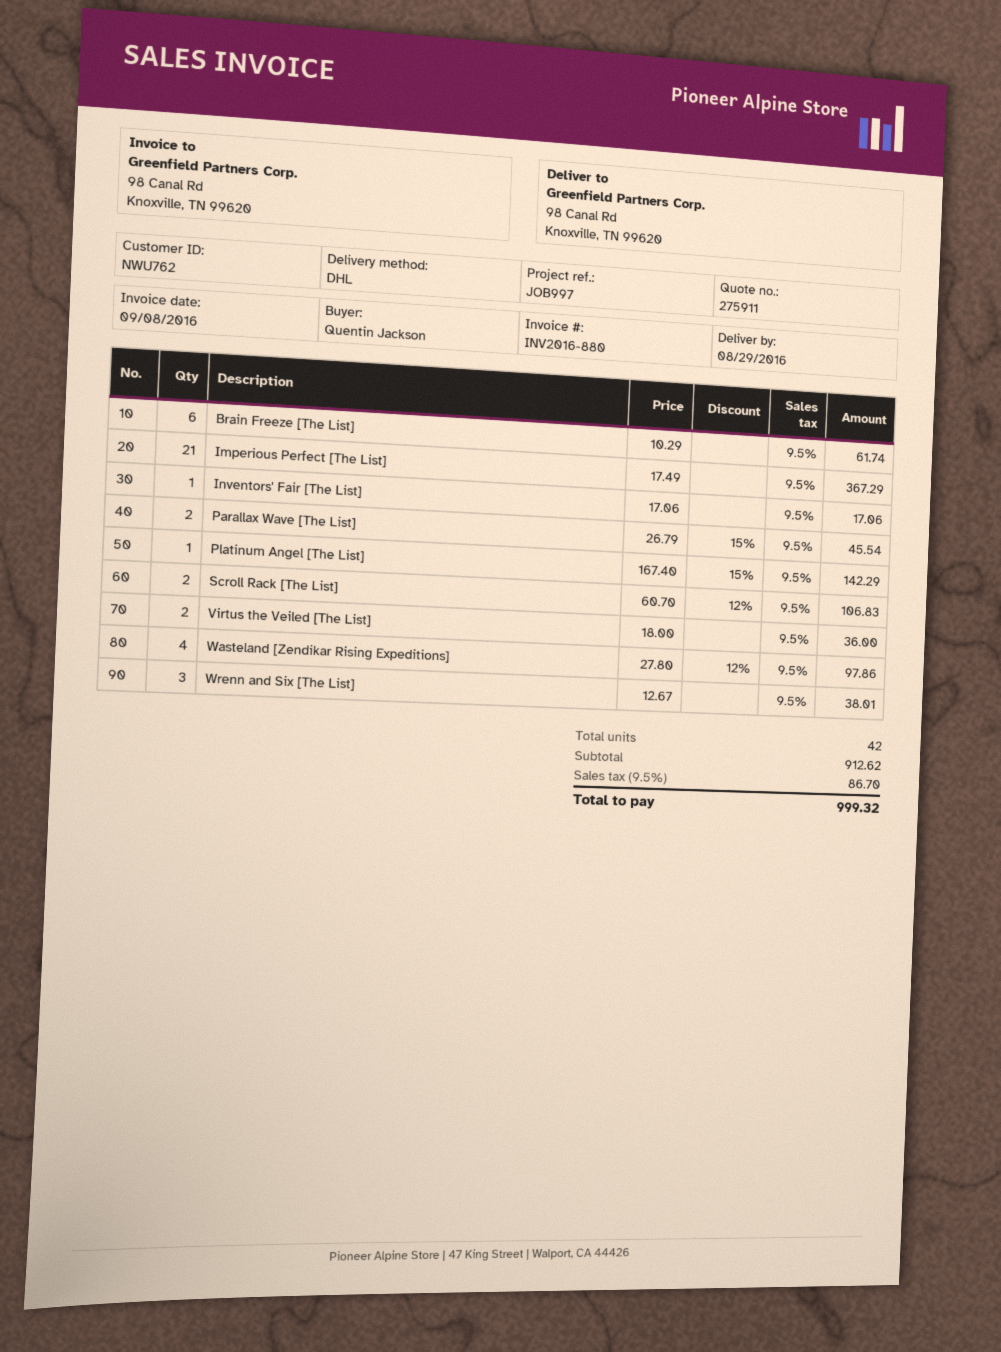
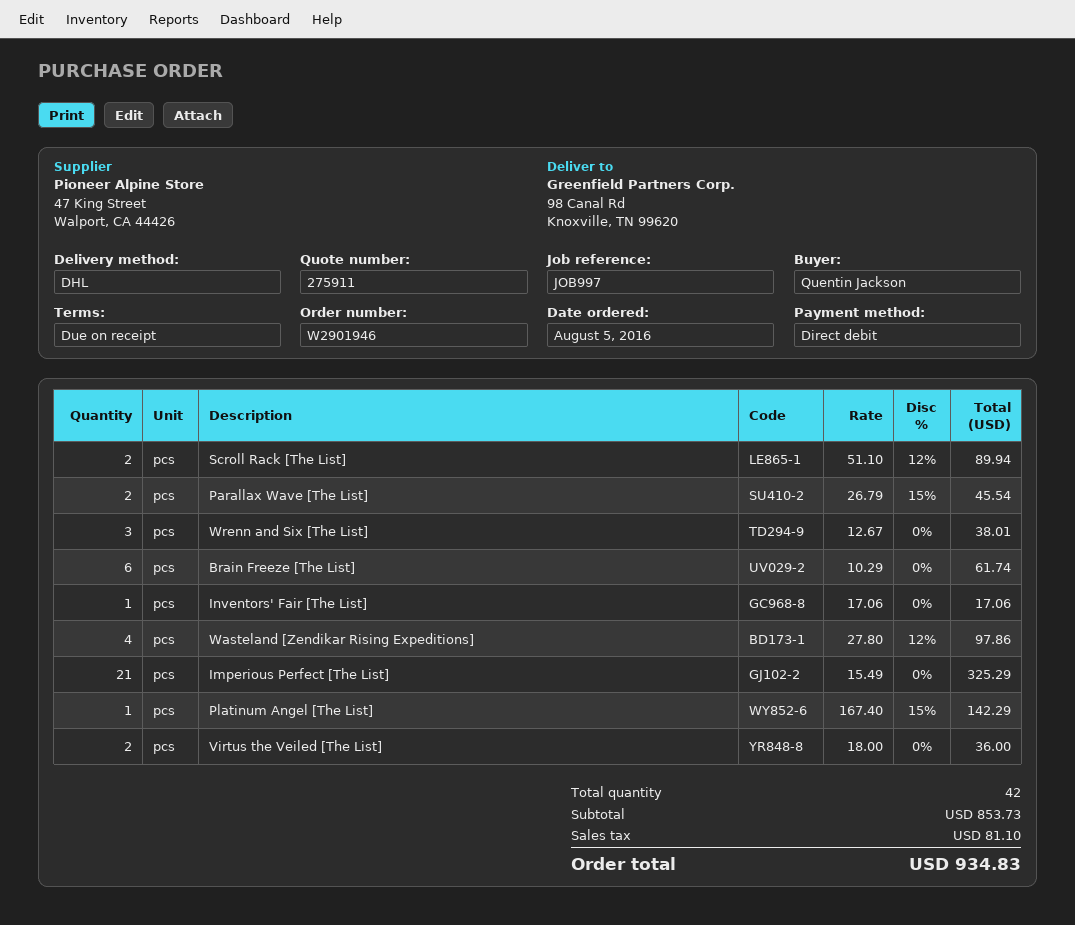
Imperious Perfect [The List]: 21 x 17.49 = 367.29 -> 21 x 15.49 = 325.29
Scroll Rack [The List]: 2 x 60.70 - 12% = 106.83 -> 2 x 51.10 - 12% = 89.94
subtotal: 912.62 -> 853.73
tax: 86.70 -> 81.10
total: 999.32 -> 934.83

